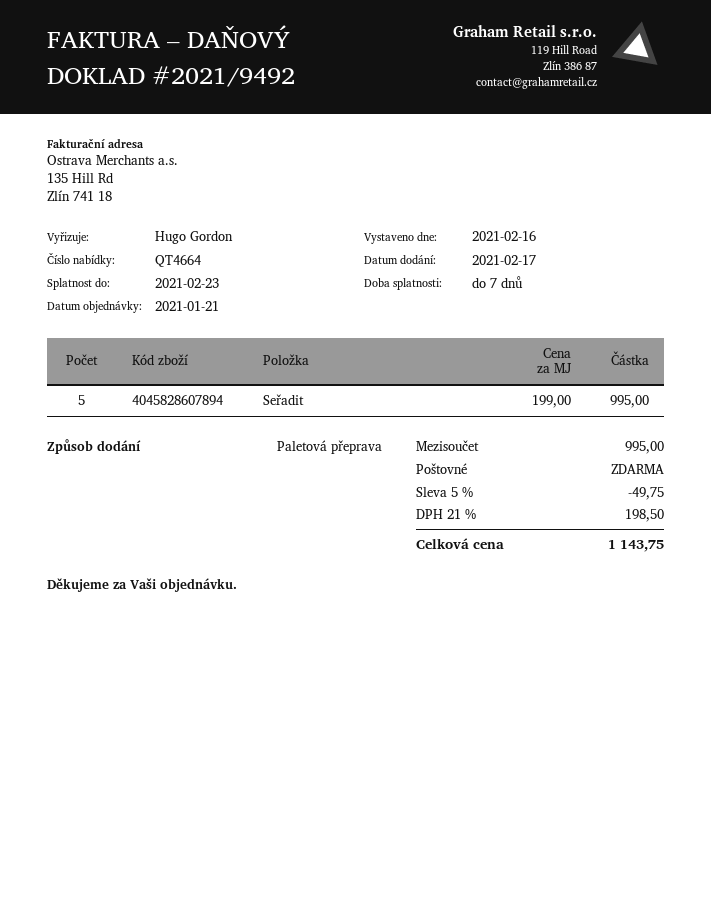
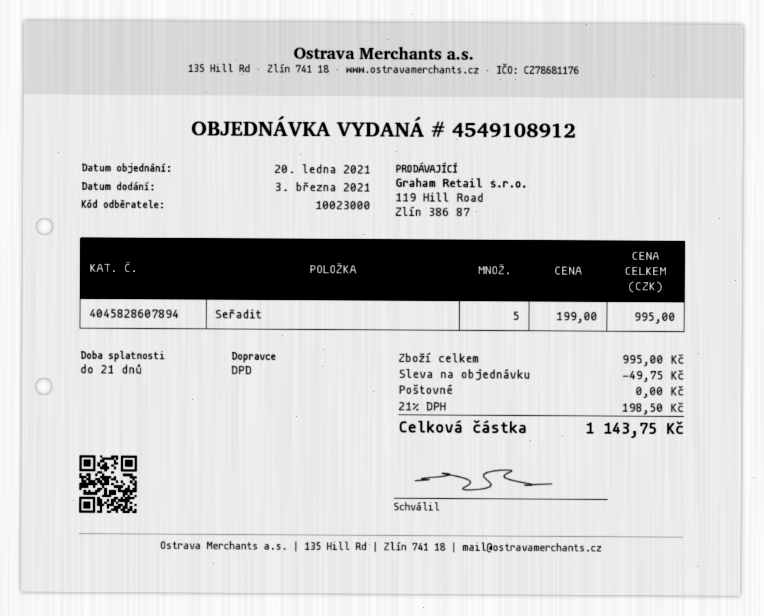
order date: 2021-01-21 -> 2021-01-20
delivery date: 2021-02-17 -> 2021-03-03
payment terms: 7 days -> 21 days
shipping method: pallet freight -> DPD

